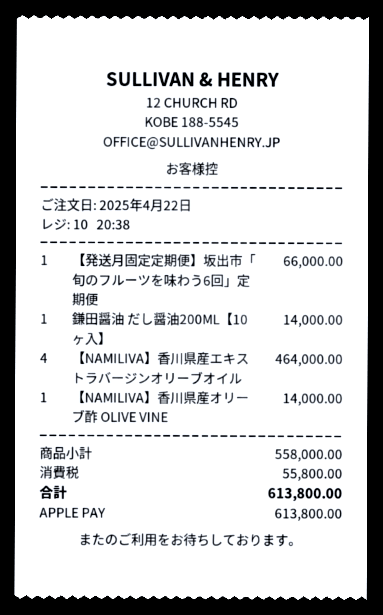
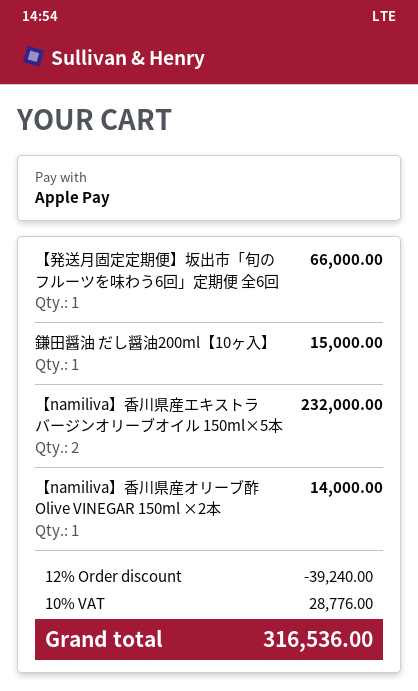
鎌田醤油 だし醤油200ML【10ヶ入】: 1 for 14000.00 -> 1 for 15000.00
【NAMILIVA】香川県産エキストラバージンオリーブオイル: 4 for 464000.00 -> 2 for 232000.00
discount: none -> 12% = 39240.00
tax: 55800.00 -> 28776.00
total: 613800.00 -> 316536.00

